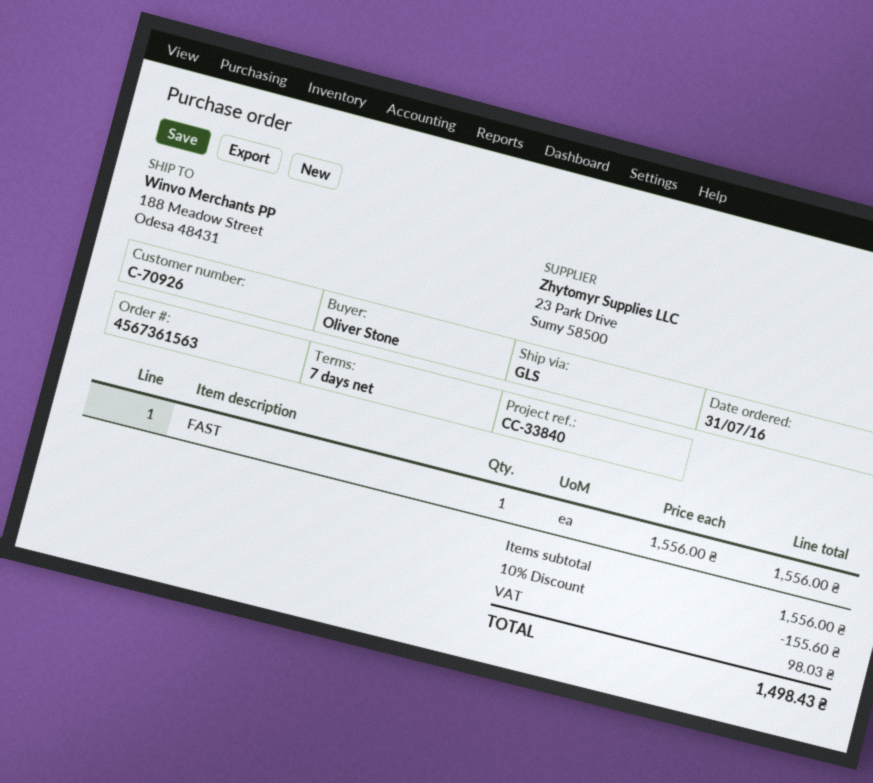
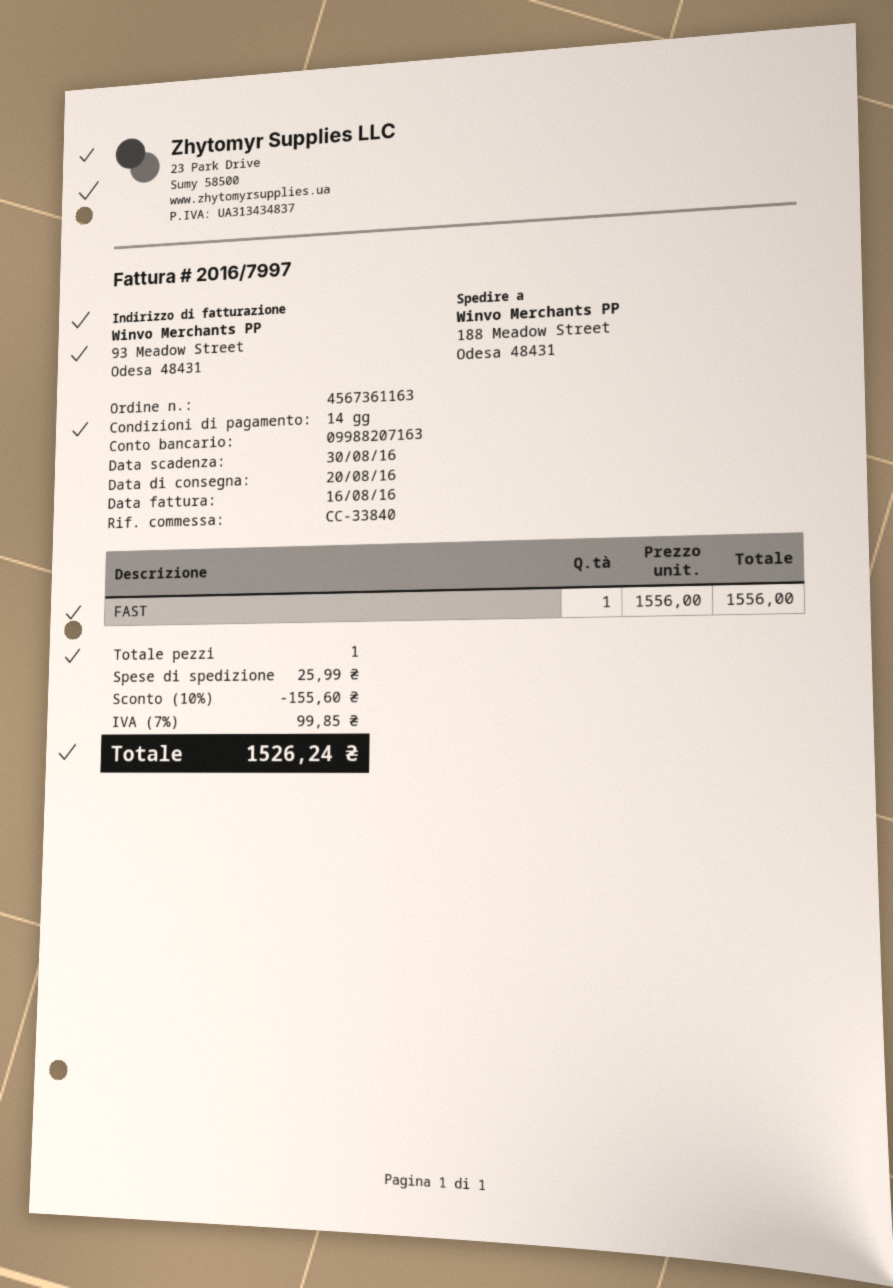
order number: 4567361563 -> 4567361163
payment terms: 7 days -> 14 days
shipping: none -> 25.99
tax: 98.03 -> 99.85
total: 1498.43 -> 1526.24

